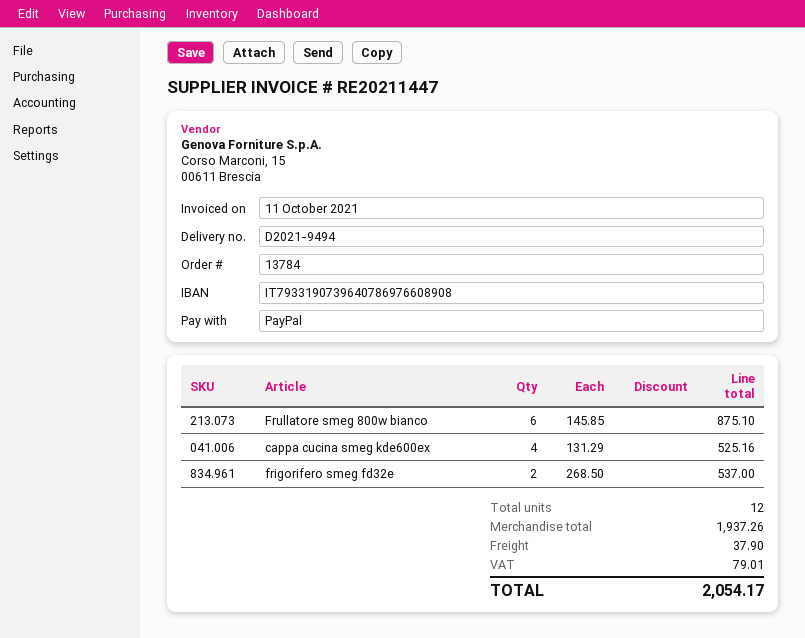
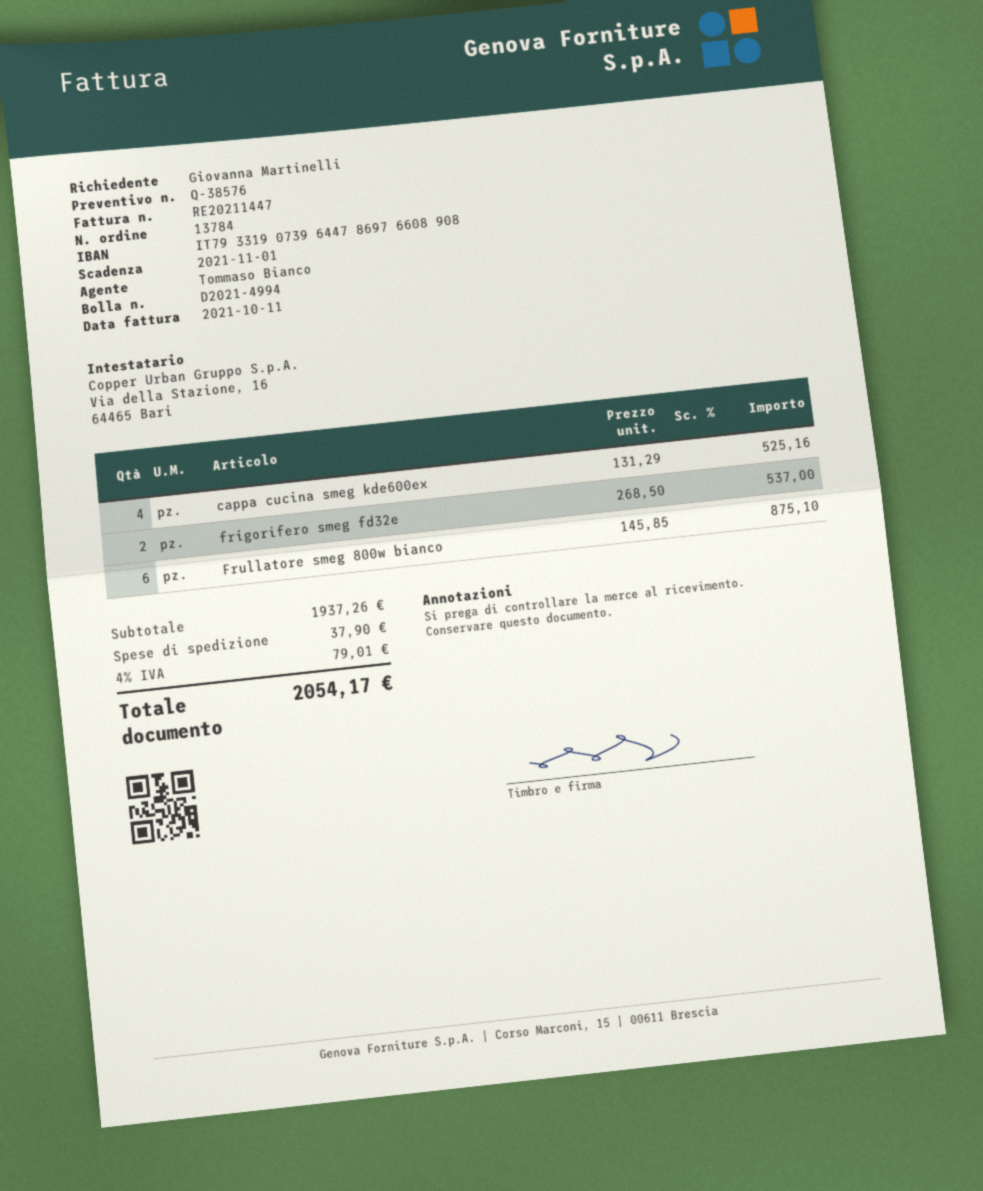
delivery note number: D2021-9494 -> D2021-4994
bank account: IT7933190739640786976608908 -> IT7933190739644786976608908

